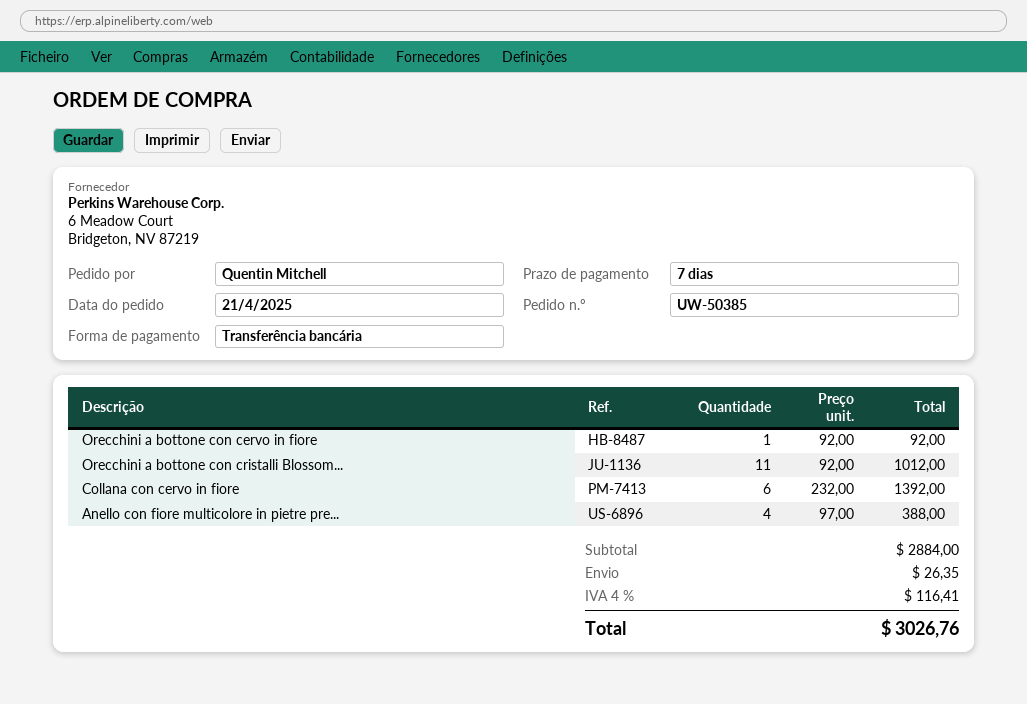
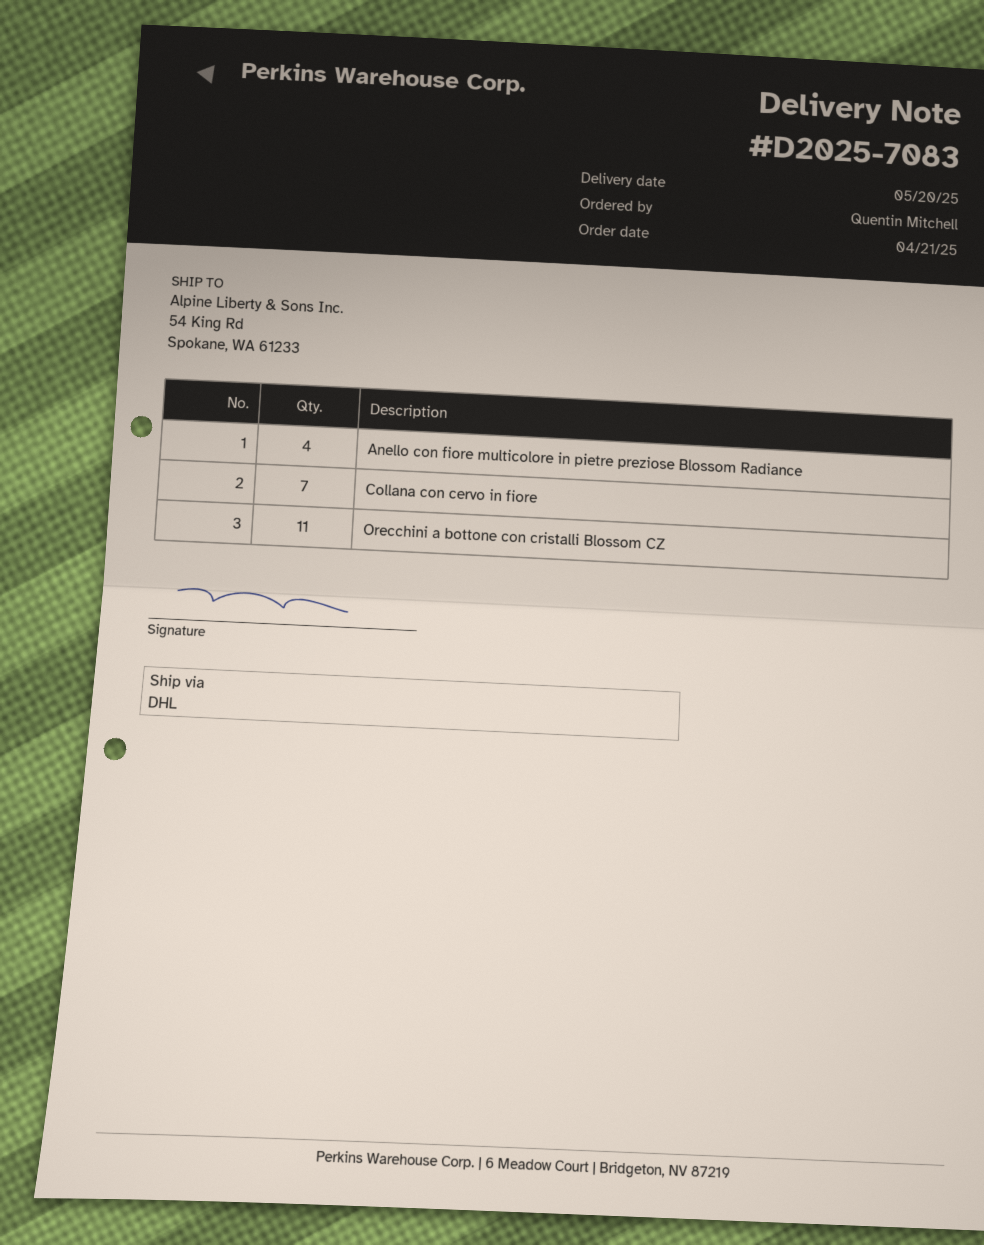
Orecchini a bottone con cervo in fiore: 1 -> none
Collana con cervo in fiore: 6 -> 7

